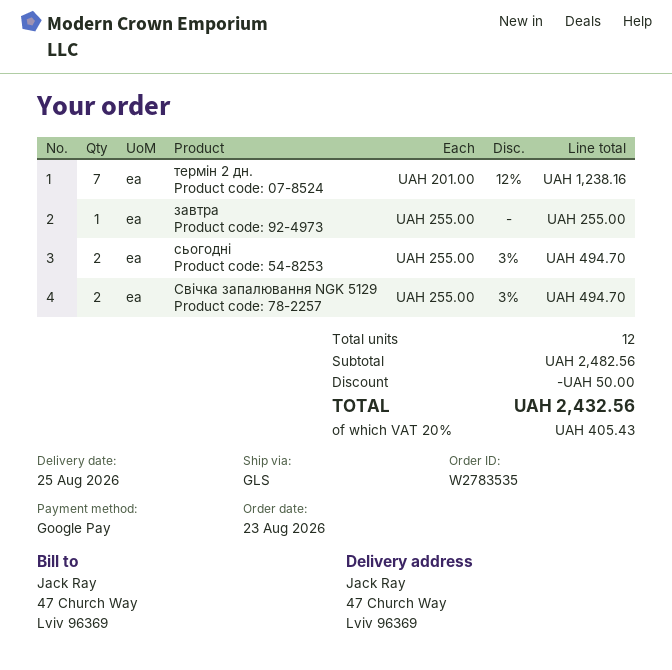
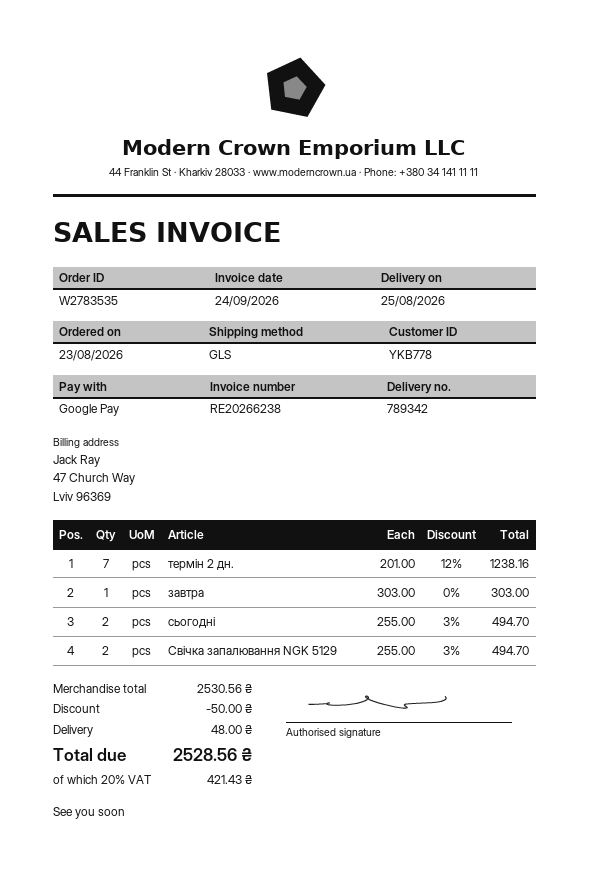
завтра: 1 x 255.00 = 255.00 -> 1 x 303.00 = 303.00
subtotal: 2482.56 -> 2530.56
shipping: none -> 48.00
tax: 20% = 405.43 -> 20% = 421.43
total: 2432.56 -> 2528.56

